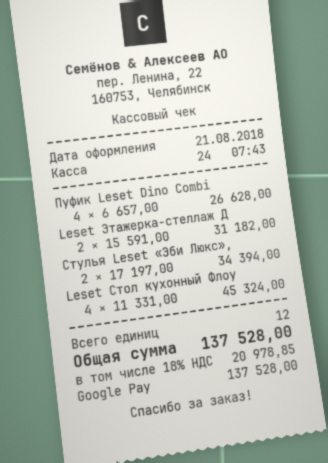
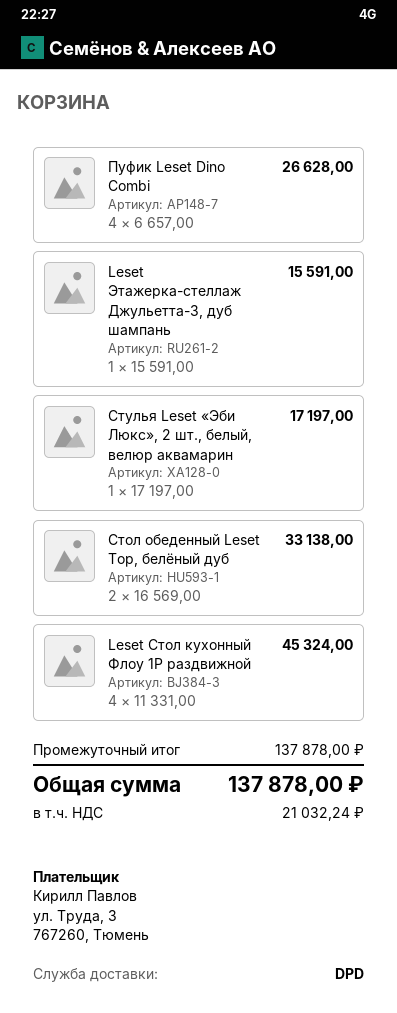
Leset Этажерка-стеллаж Д: 2 x 15591.00 = 31182.00 -> 1 x 15591.00 = 15591.00
Стулья Leset «Эби Люкс»,: 2 x 17197.00 = 34394.00 -> 1 x 17197.00 = 17197.00
Стол обеденный Leset Тор, белёный дуб: none -> 2 x 16569.00 = 33138.00
tax: 20978.85 -> 21032.24
total: 137528.00 -> 137878.00

